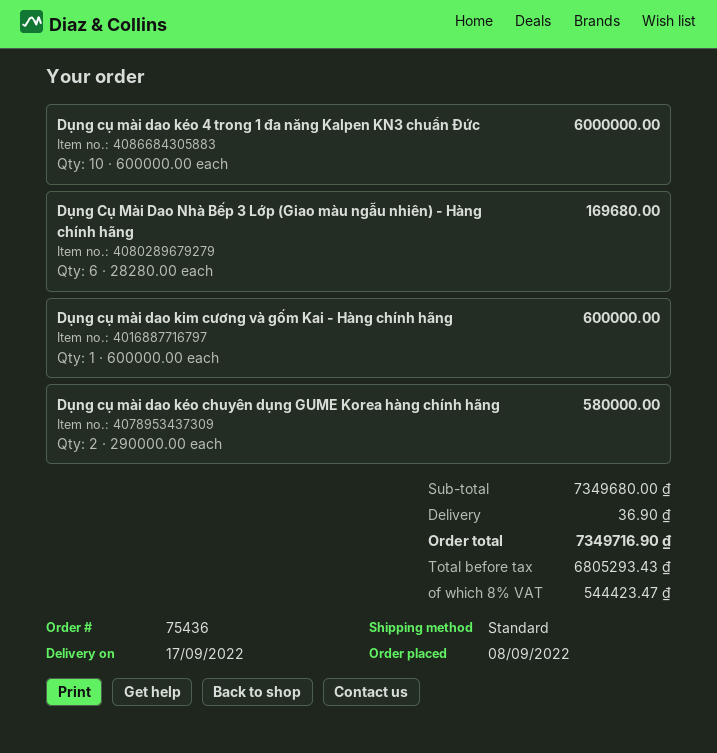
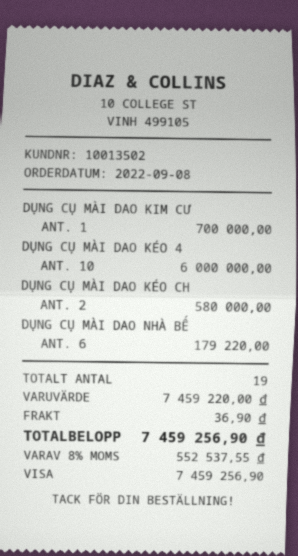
Dụng Cụ Mài Dao Nhà Bếp 3 Lớp (Giao màu ngẫu nhiên) - Hàng chính hãng: 6 for 169680.00 -> 6 for 179220.00
Dụng cụ mài dao kim cương và gốm Kai - Hàng chính hãng: 1 for 600000.00 -> 1 for 700000.00
subtotal: 7349680.00 -> 7459220.00
tax: 8% = 544423.47 -> 8% = 552537.55
total: 7349716.90 -> 7459256.90

